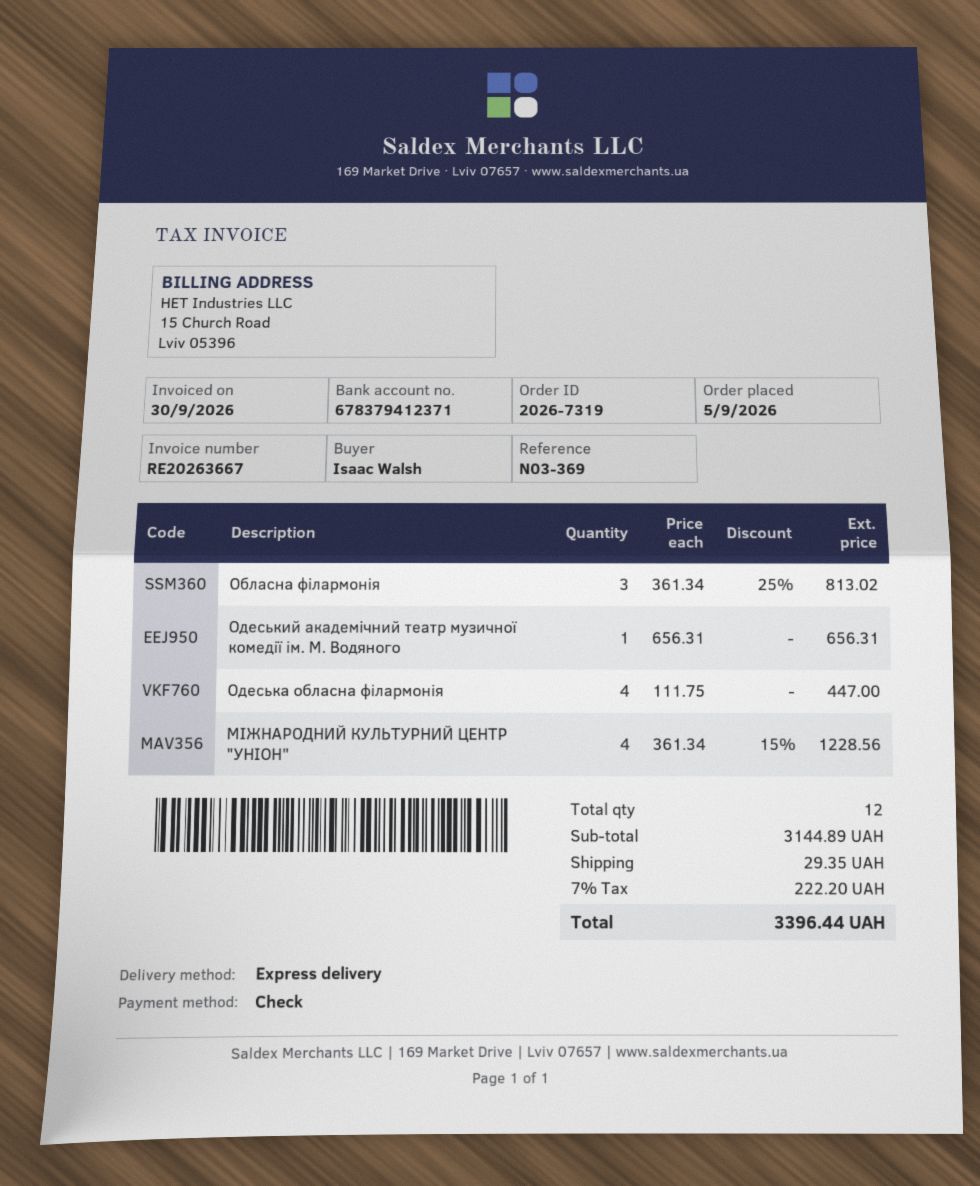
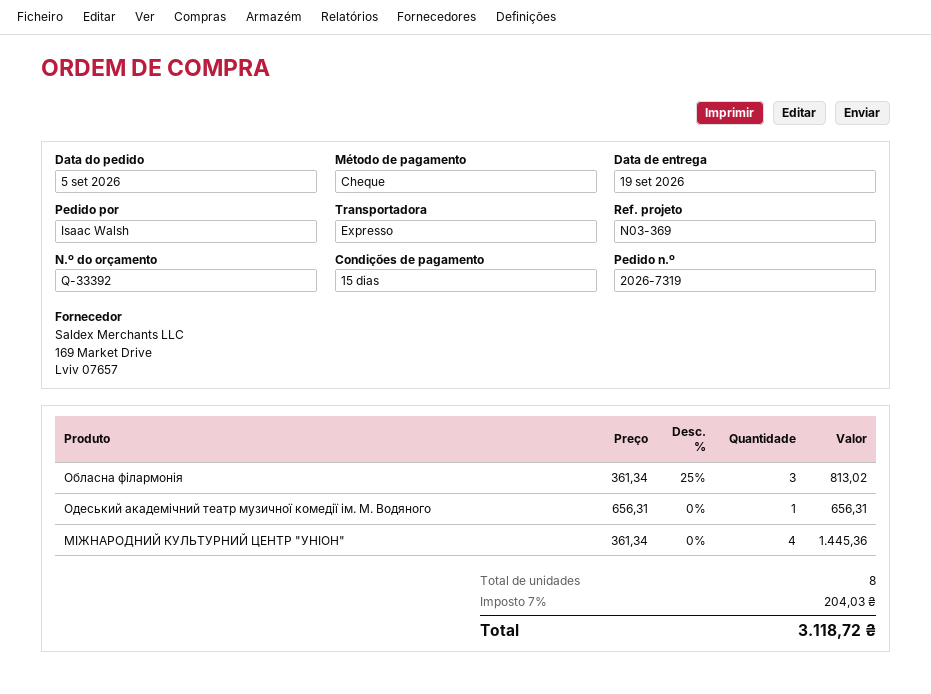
Одеська обласна філармонія: 4 x 111.75 = 447.00 -> none
МІЖНАРОДНИЙ КУЛЬТУРНИЙ ЦЕНТР "УНІОН": 4 x 361.34 - 15% = 1228.56 -> 4 x 361.34 = 1445.36
total quantity: 12 -> 8
shipping: 29.35 -> none
tax: 7% = 222.20 -> 7% = 204.03
total: 3396.44 -> 3118.72

